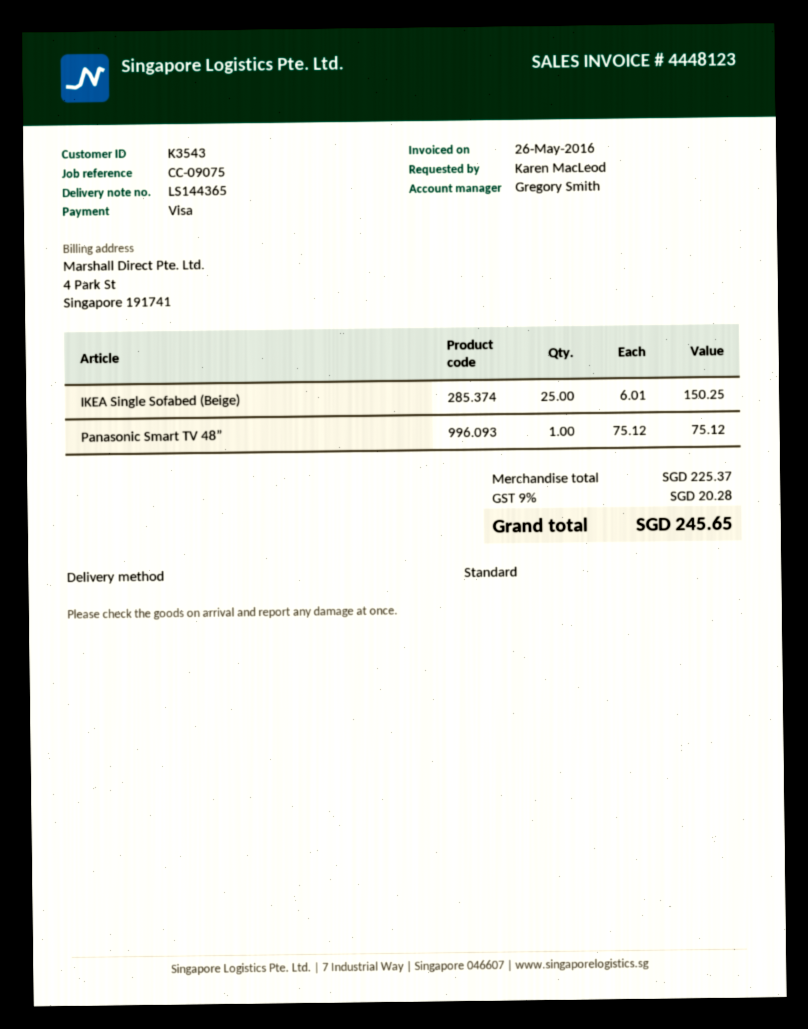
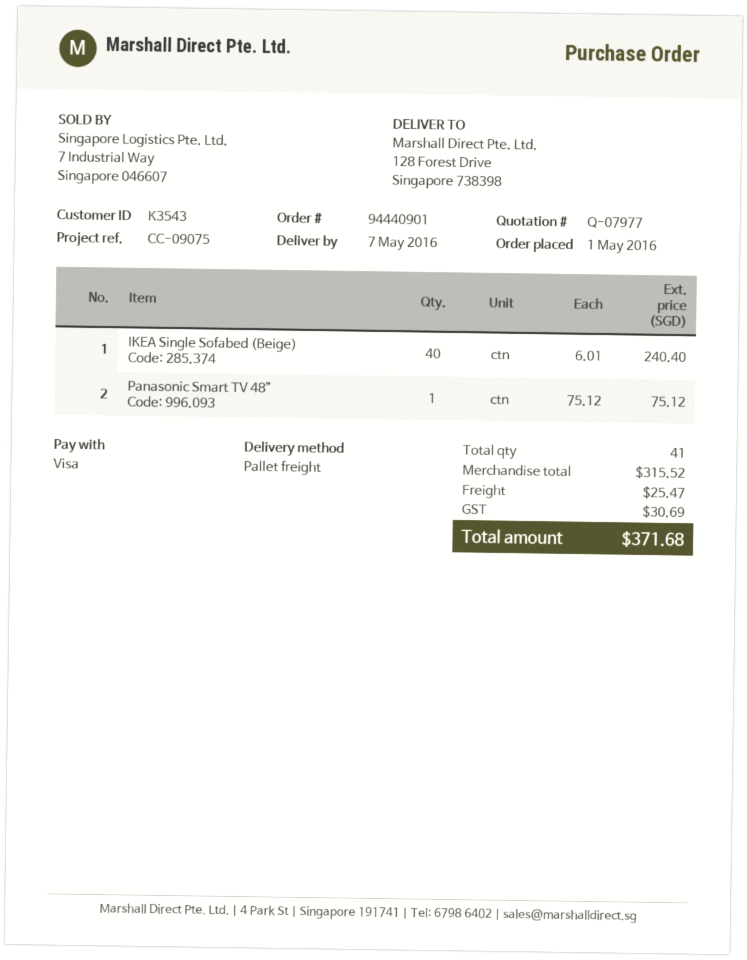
shipping method: standard -> pallet freight
IKEA Single Sofabed (Beige): 25 x 6.01 = 150.25 -> 40 x 6.01 = 240.40
subtotal: 225.37 -> 315.52
shipping: none -> 25.47
tax: 20.28 -> 30.69
total: 245.65 -> 371.68

